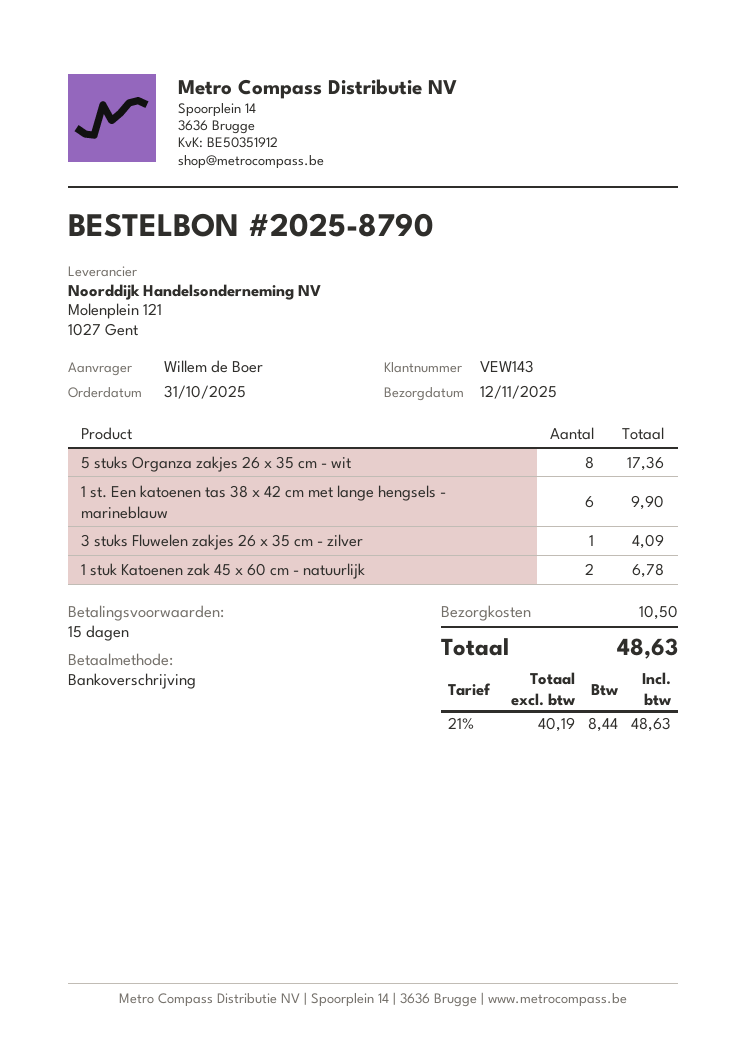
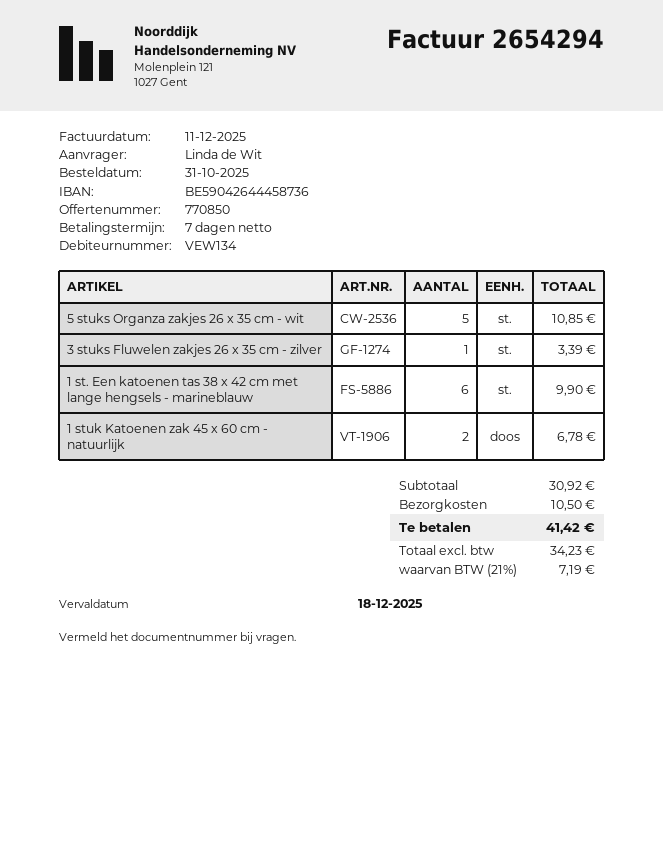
payment terms: 15 days -> 7 days
customer number: VEW143 -> VEW134
ordered by: Willem de Boer -> Linda de Wit
5 stuks Organza zakjes 26 x 35 cm - wit: 8 for 17.36 -> 5 for 10.85
3 stuks Fluwelen zakjes 26 x 35 cm - zilver: 1 for 4.09 -> 1 for 3.39
net: 40.19 -> 34.23
tax: 21% = 8.44 -> 21% = 7.19
total: 48.63 -> 41.42

